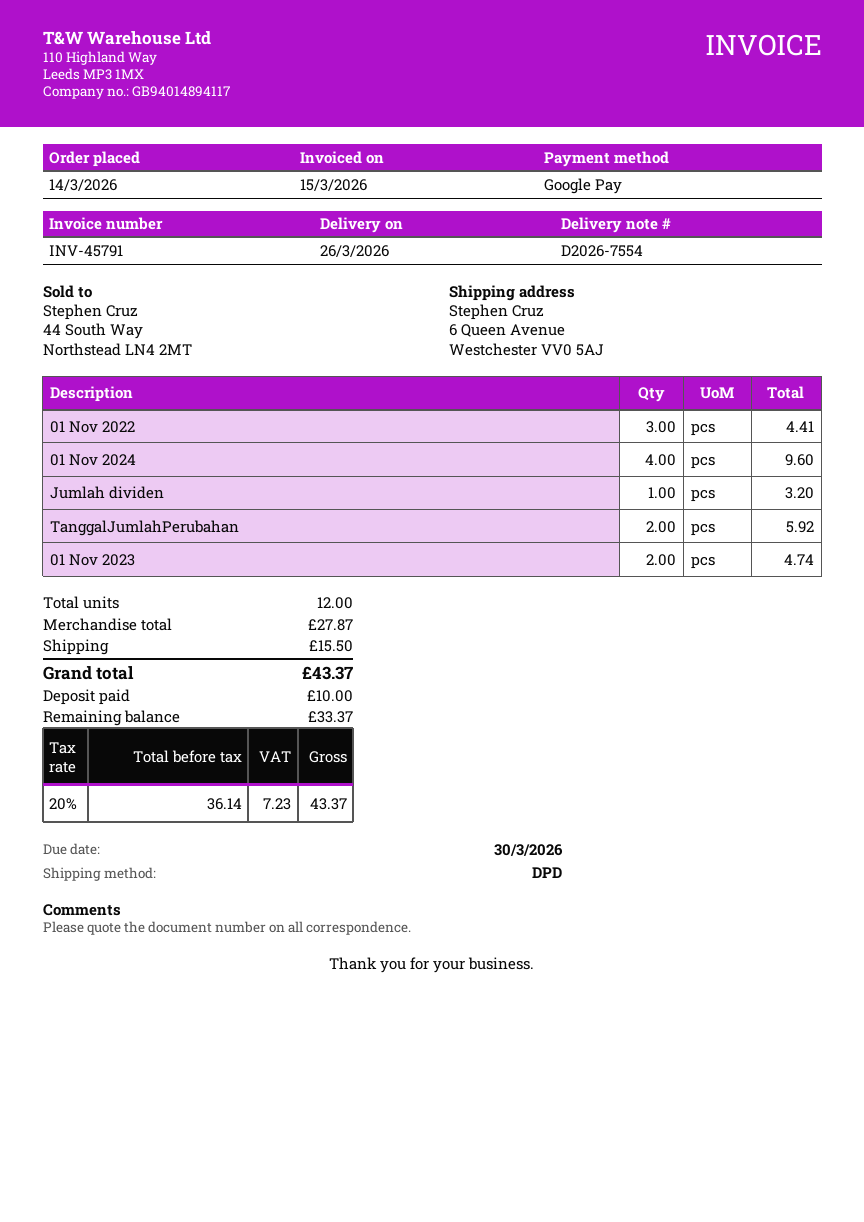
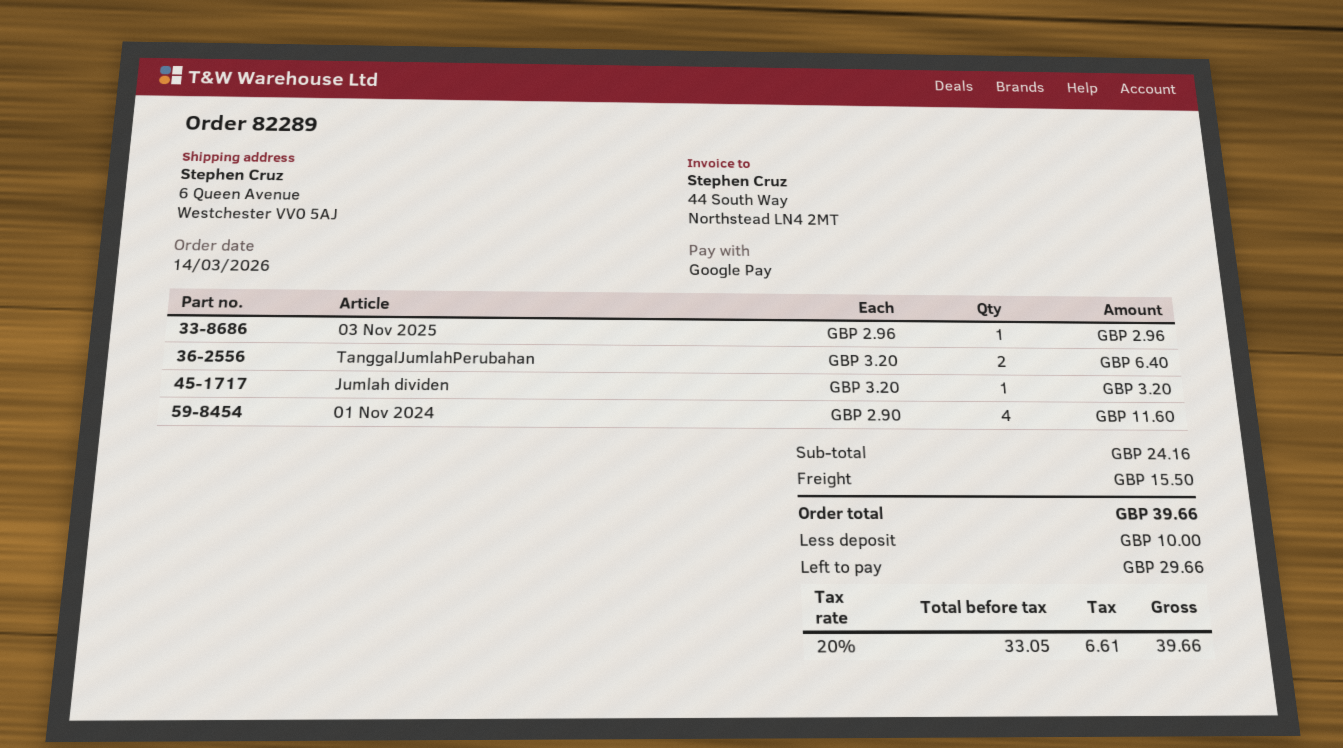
01 Nov 2022: 3 for 4.41 -> none
01 Nov 2024: 4 for 9.60 -> 4 for 11.60
TanggalJumlahPerubahan: 2 for 5.92 -> 2 for 6.40
01 Nov 2023: 2 for 4.74 -> none
03 Nov 2025: none -> 1 for 2.96
subtotal: 27.87 -> 24.16
net: 36.14 -> 33.05
tax: 20% = 7.23 -> 20% = 6.61
total: 43.37 -> 39.66
balance: 33.37 -> 29.66

